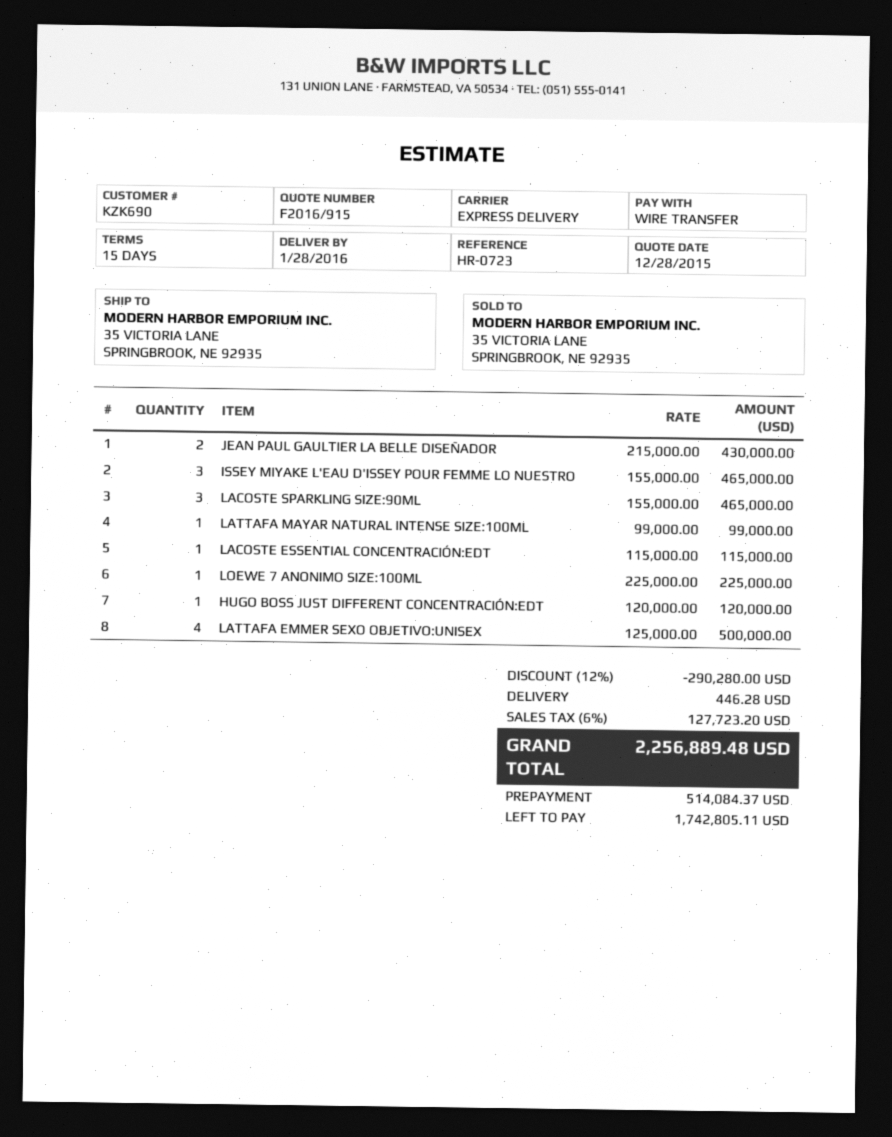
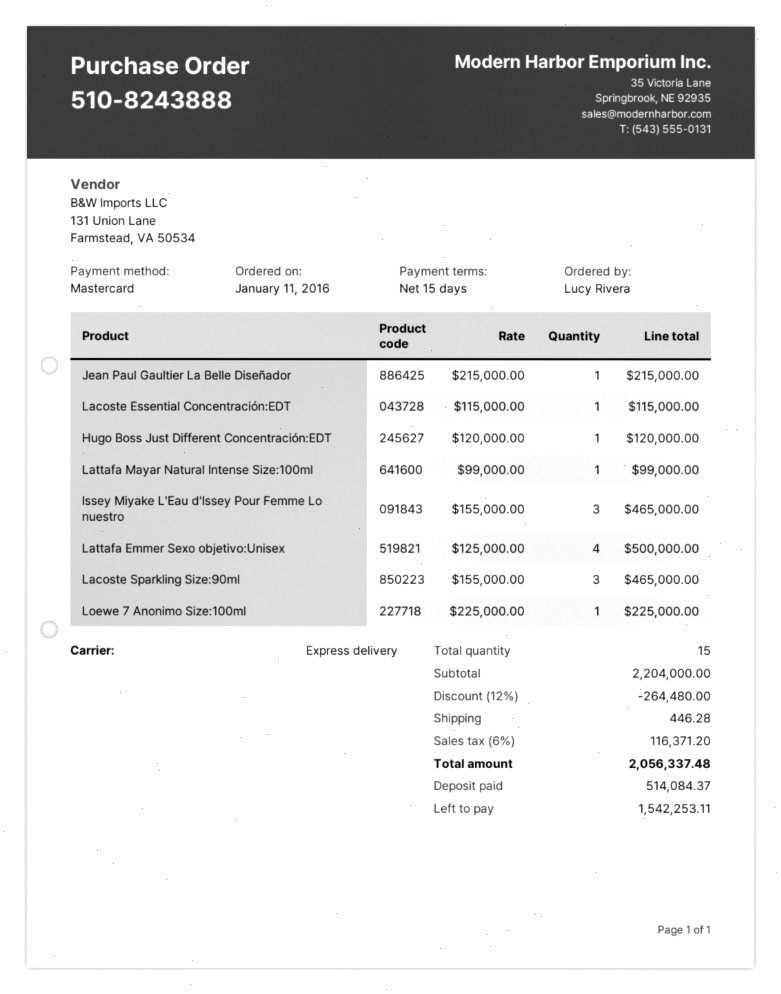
payment method: bank transfer -> Mastercard
JEAN PAUL GAULTIER LA BELLE DISEÑADOR: 2 x 215000.00 = 430000.00 -> 1 x 215000.00 = 215000.00
discount: 12% = 290280.00 -> 12% = 264480.00
tax: 6% = 127723.20 -> 6% = 116371.20
total: 2256889.48 -> 2056337.48
balance: 1742805.11 -> 1542253.11

